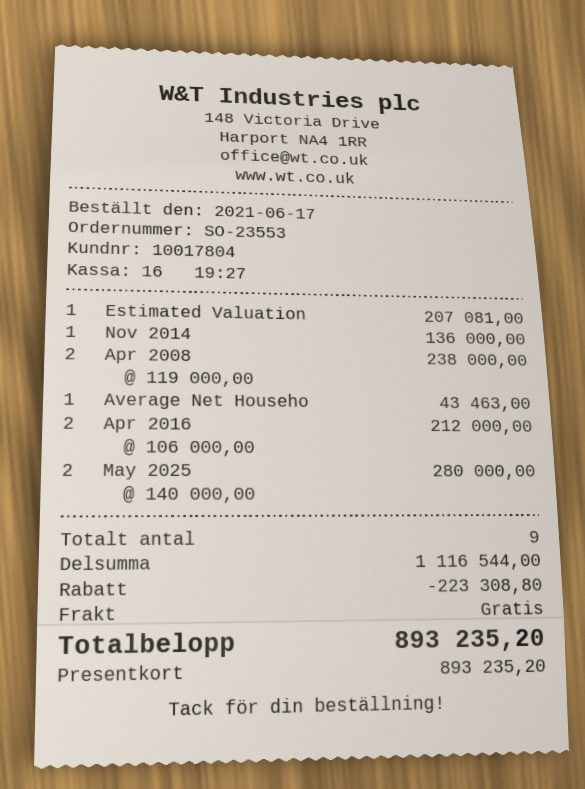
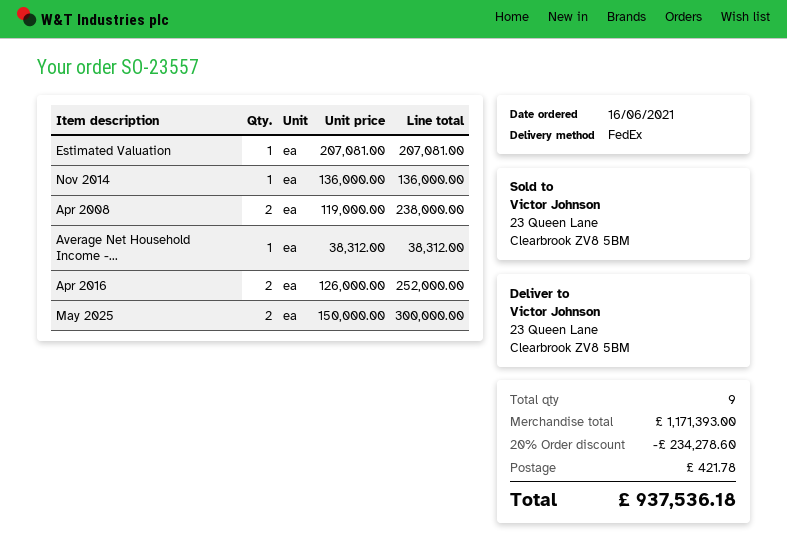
order number: SO-23553 -> SO-23557
order date: 2021-06-17 -> 2021-06-16
Average Net Househo: 1 x 43463.00 = 43463.00 -> 1 x 38312.00 = 38312.00
Apr 2016: 2 x 106000.00 = 212000.00 -> 2 x 126000.00 = 252000.00
May 2025: 2 x 140000.00 = 280000.00 -> 2 x 150000.00 = 300000.00
subtotal: 1116544.00 -> 1171393.00
discount: 223308.80 -> 234278.60
shipping: 0.00 -> 421.78
total: 893235.20 -> 937536.18

